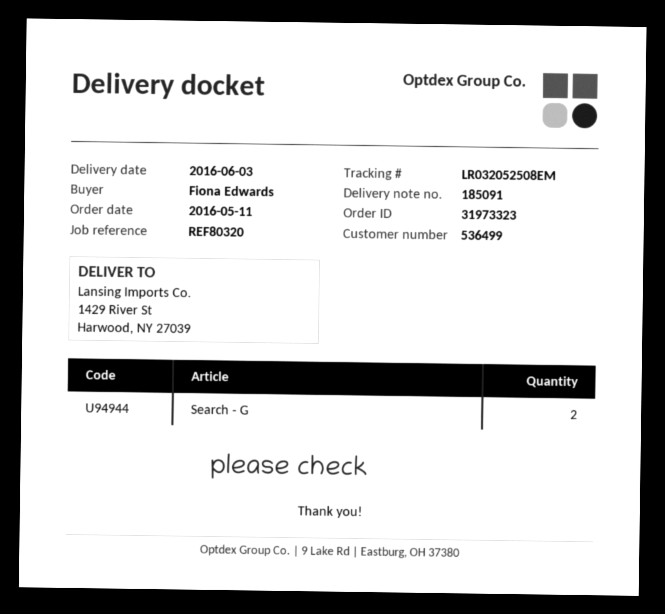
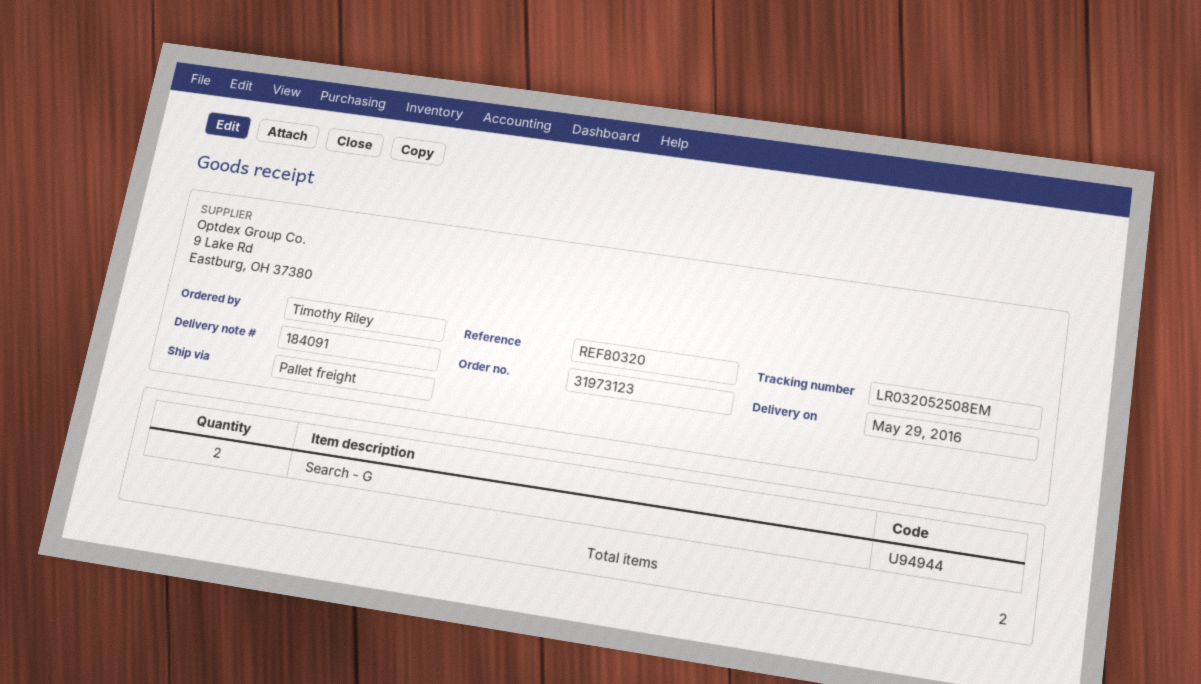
order number: 31973323 -> 31973123
delivery note number: 185091 -> 184091
delivery date: 2016-06-03 -> 2016-05-29
ordered by: Fiona Edwards -> Timothy Riley

